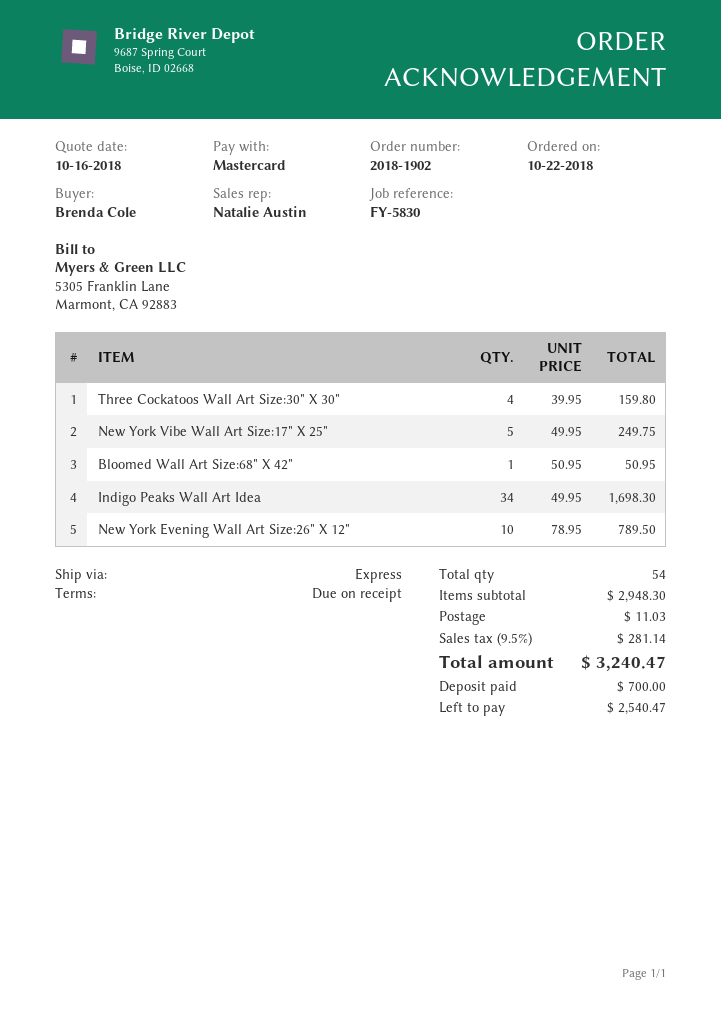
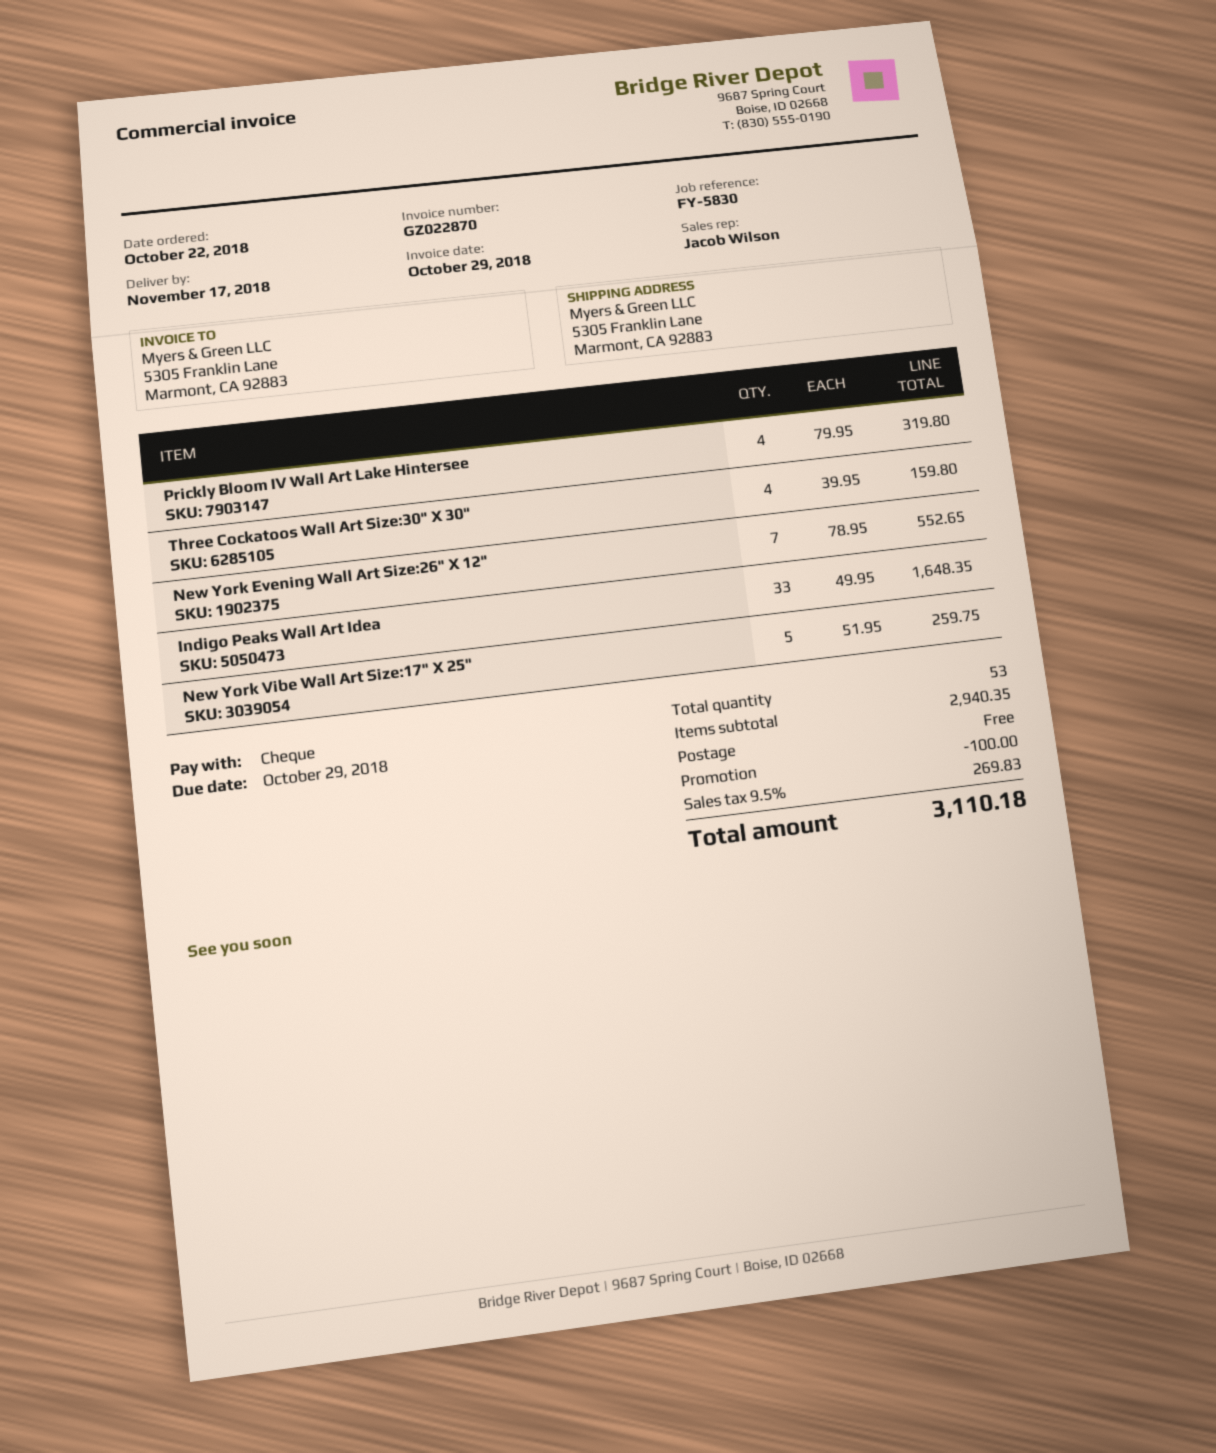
sales rep: Natalie Austin -> Jacob Wilson
payment method: Mastercard -> cheque
New York Vibe Wall Art Size:17" X 25": 5 x 49.95 = 249.75 -> 5 x 51.95 = 259.75
Bloomed Wall Art Size:68" X 42": 1 x 50.95 = 50.95 -> none
Indigo Peaks Wall Art Idea: 34 x 49.95 = 1698.30 -> 33 x 49.95 = 1648.35
New York Evening Wall Art Size:26" X 12": 10 x 78.95 = 789.50 -> 7 x 78.95 = 552.65
Prickly Bloom IV Wall Art Lake Hintersee: none -> 4 x 79.95 = 319.80
total quantity: 54 -> 53
subtotal: 2948.30 -> 2940.35
discount: none -> 100.00
shipping: 11.03 -> 0.00
tax: 9.5% = 281.14 -> 9.5% = 269.83
total: 3240.47 -> 3110.18

